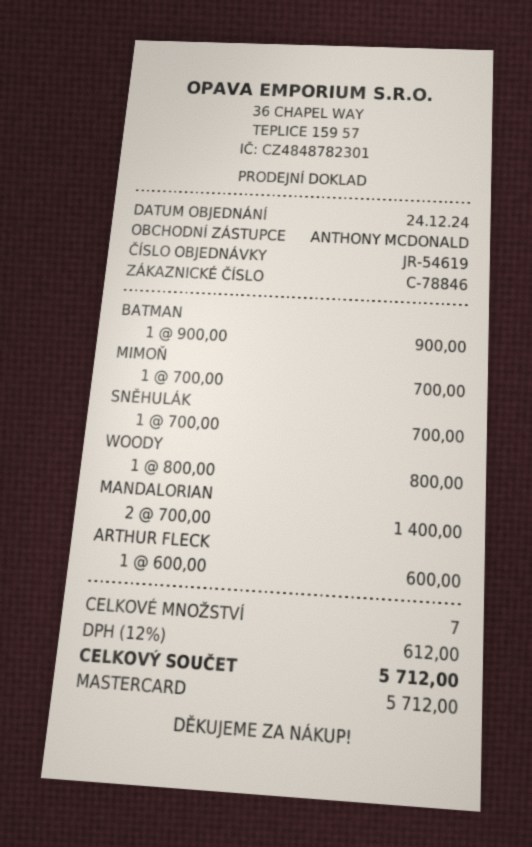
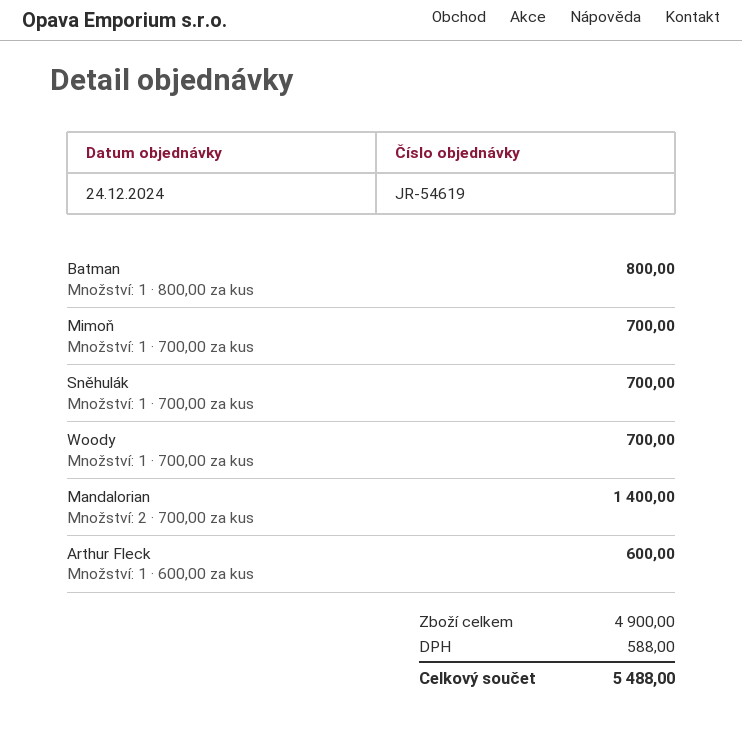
BATMAN: 1 x 900.00 = 900.00 -> 1 x 800.00 = 800.00
WOODY: 1 x 800.00 = 800.00 -> 1 x 700.00 = 700.00
tax: 612.00 -> 588.00
total: 5712.00 -> 5488.00

